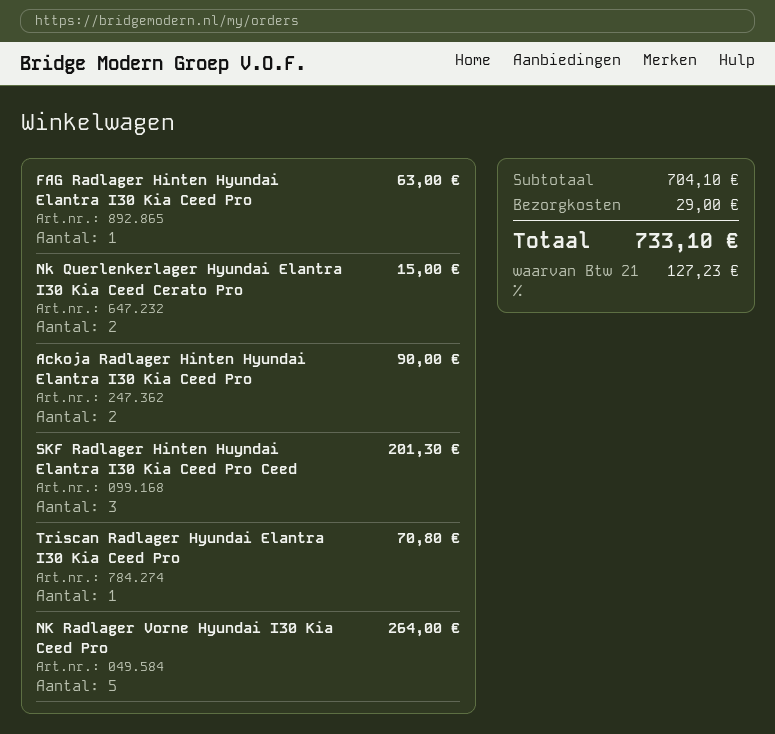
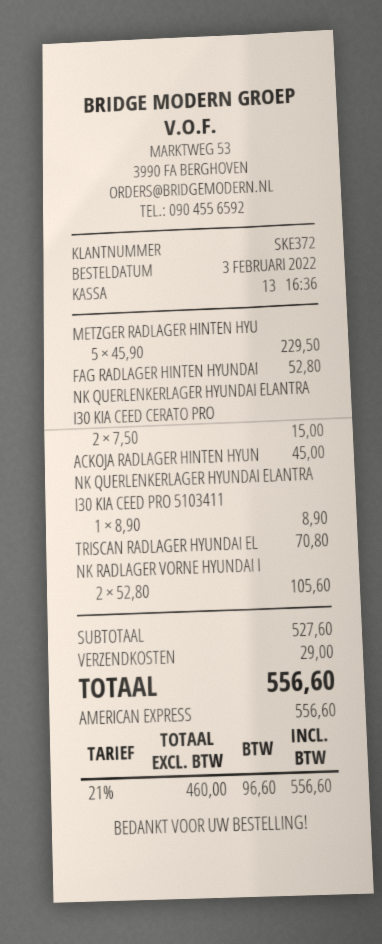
FAG Radlager Hinten Hyundai Elantra I30 Kia Ceed Pro: 1 for 63.00 -> 1 for 52.80
Ackoja Radlager Hinten Hyundai Elantra I30 Kia Ceed Pro: 2 for 90.00 -> 1 for 45.00
SKF Radlager Hinten Huyndai Elantra I30 Kia Ceed Pro Ceed: 3 for 201.30 -> none
NK Radlager Vorne Hyundai I30 Kia Ceed Pro: 5 for 264.00 -> 2 for 105.60
METZGER RADLAGER HINTEN HYU: none -> 5 for 229.50
NK QUERLENKERLAGER HYUNDAI ELANTRA I30 KIA CEED PRO 5103411: none -> 1 for 8.90
subtotal: 704.10 -> 527.60
tax: 21% = 127.23 -> 21% = 96.60
total: 733.10 -> 556.60

